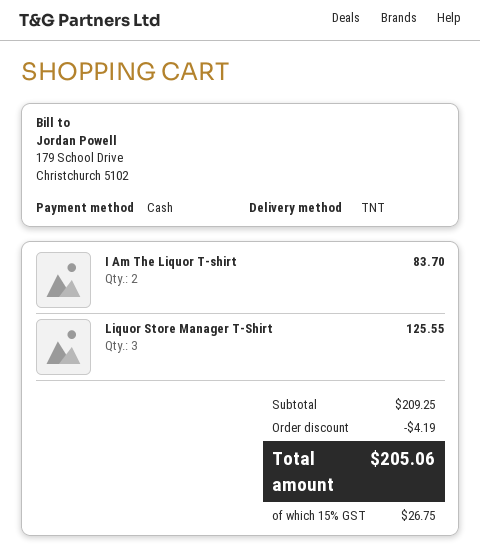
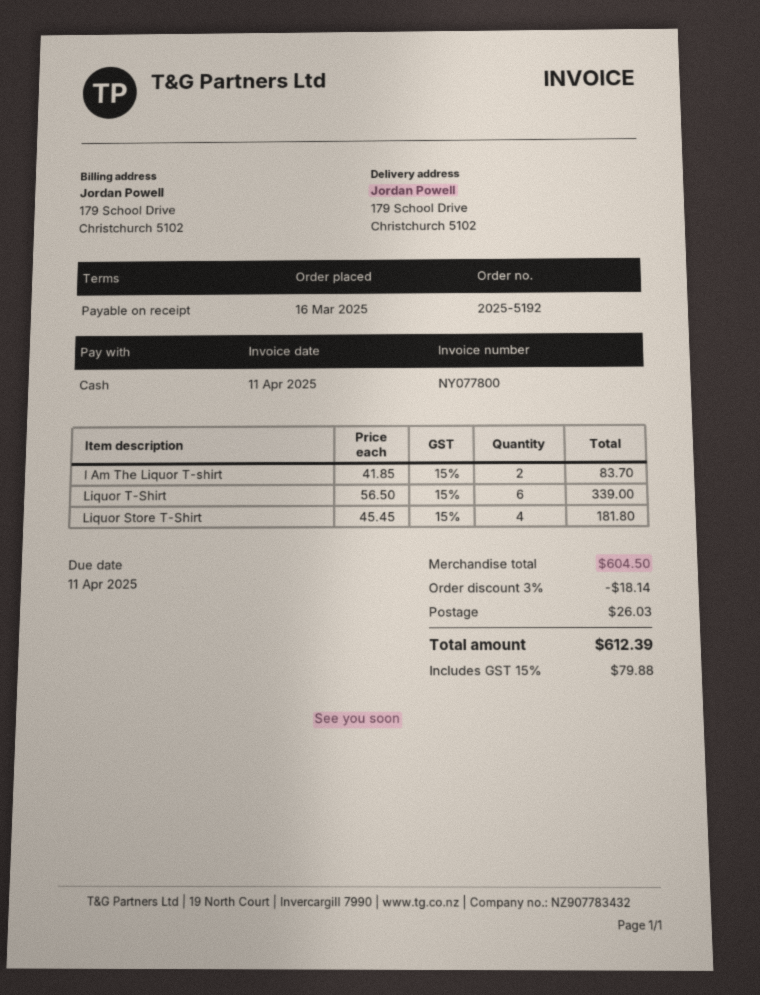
Liquor Store Manager T-Shirt: 3 for 125.55 -> none
Liquor T-Shirt: none -> 6 for 339.00
Liquor Store T-Shirt: none -> 4 for 181.80
subtotal: 209.25 -> 604.50
discount: 4.19 -> 18.14
shipping: none -> 26.03
tax: 15% = 26.75 -> 15% = 79.88
total: 205.06 -> 612.39

